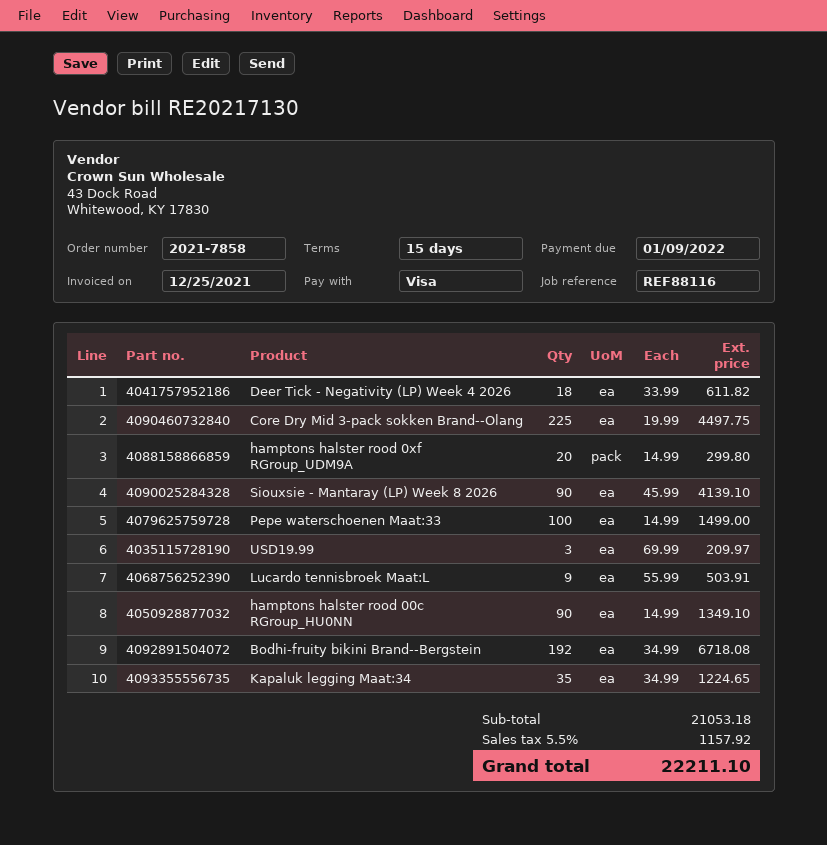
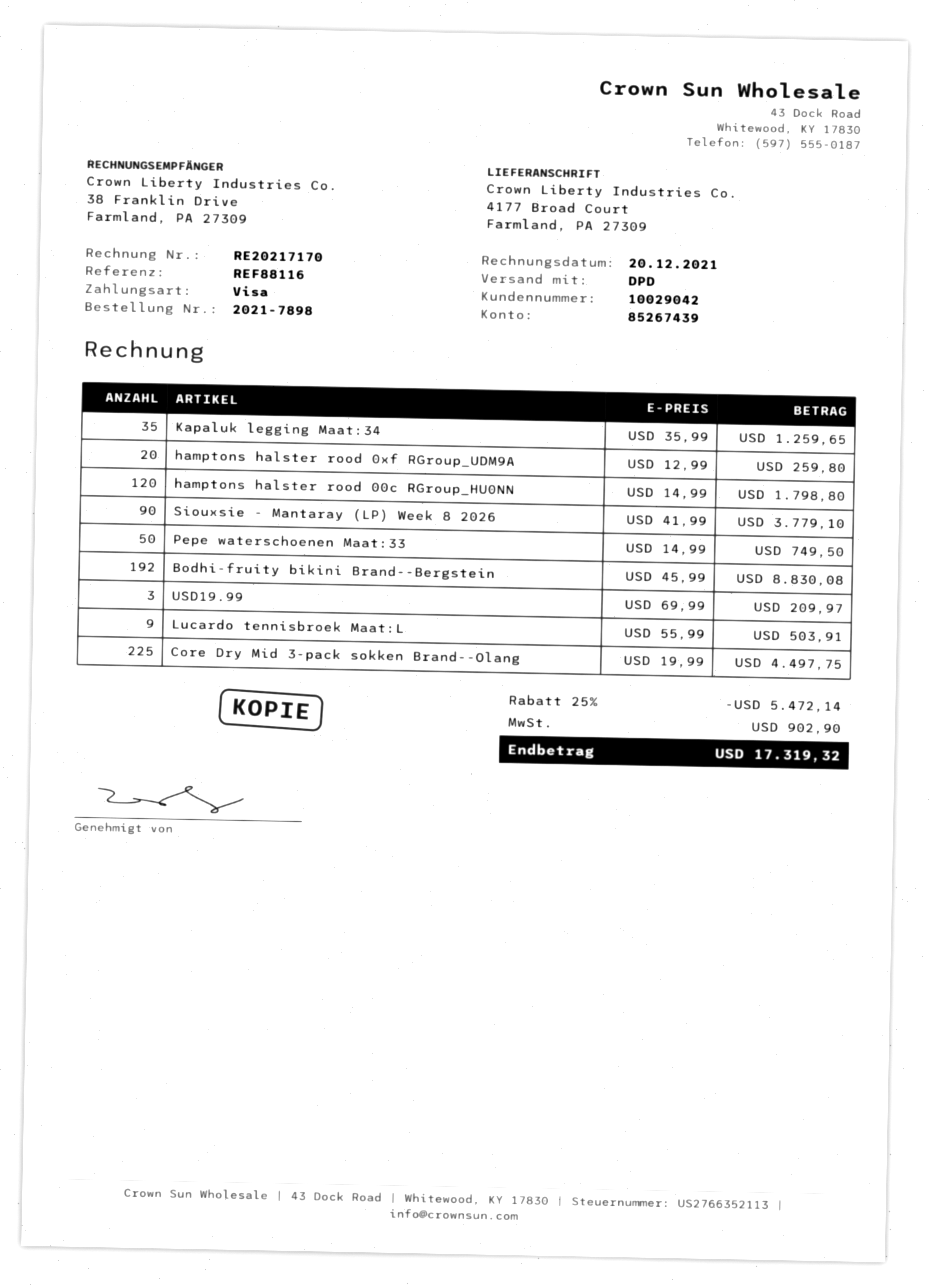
order number: 2021-7858 -> 2021-7898
invoice number: RE20217130 -> RE20217170
invoice date: 2021-12-25 -> 2021-12-20
Deer Tick - Negativity (LP) Week 4 2026: 18 x 33.99 = 611.82 -> none
hamptons halster rood 0xf RGroup_UDM9A: 20 x 14.99 = 299.80 -> 20 x 12.99 = 259.80
Siouxsie - Mantaray (LP) Week 8 2026: 90 x 45.99 = 4139.10 -> 90 x 41.99 = 3779.10
Pepe waterschoenen Maat:33: 100 x 14.99 = 1499.00 -> 50 x 14.99 = 749.50
hamptons halster rood 00c RGroup_HU0NN: 90 x 14.99 = 1349.10 -> 120 x 14.99 = 1798.80
Bodhi-fruity bikini Brand--Bergstein: 192 x 34.99 = 6718.08 -> 192 x 45.99 = 8830.08
Kapaluk legging Maat:34: 35 x 34.99 = 1224.65 -> 35 x 35.99 = 1259.65
discount: none -> 25% = 5472.14
tax: 1157.92 -> 902.90
total: 22211.10 -> 17319.32

